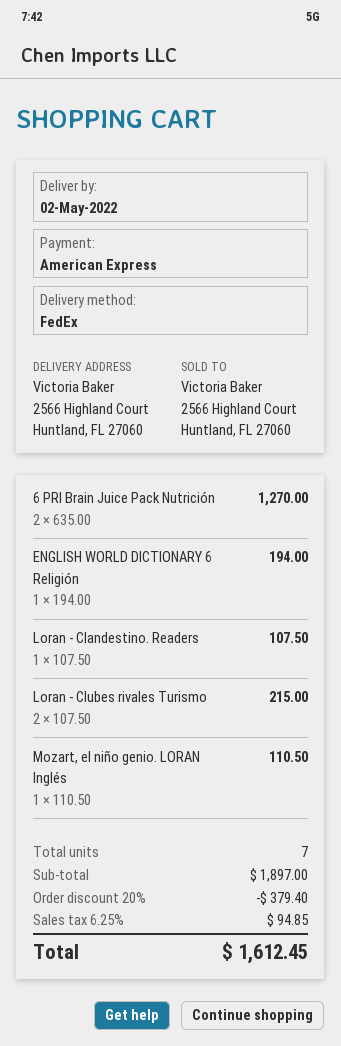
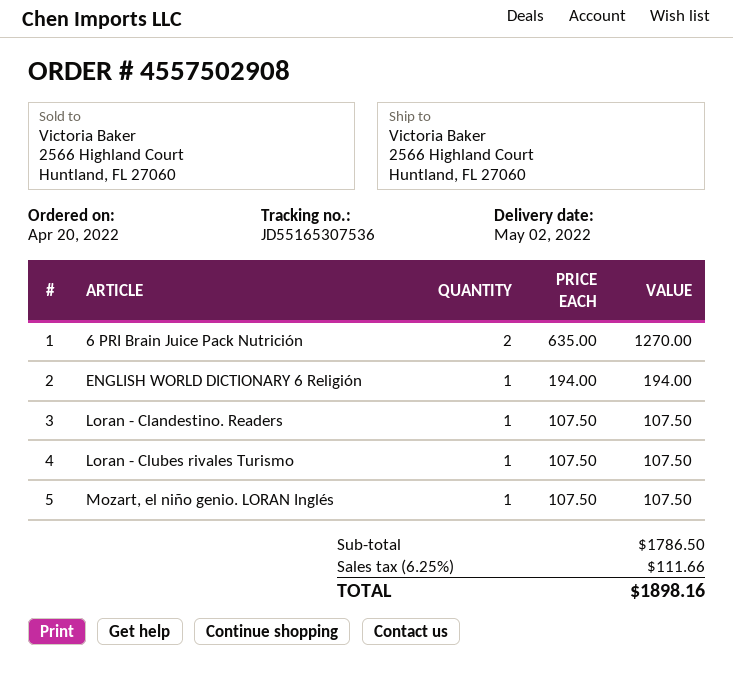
Loran - Clubes rivales Turismo: 2 x 107.50 = 215.00 -> 1 x 107.50 = 107.50
Mozart, el niño genio. LORAN Inglés: 1 x 110.50 = 110.50 -> 1 x 107.50 = 107.50
subtotal: 1897.00 -> 1786.50
discount: 20% = 379.40 -> none
tax: 6.25% = 94.85 -> 6.25% = 111.66
total: 1612.45 -> 1898.16

